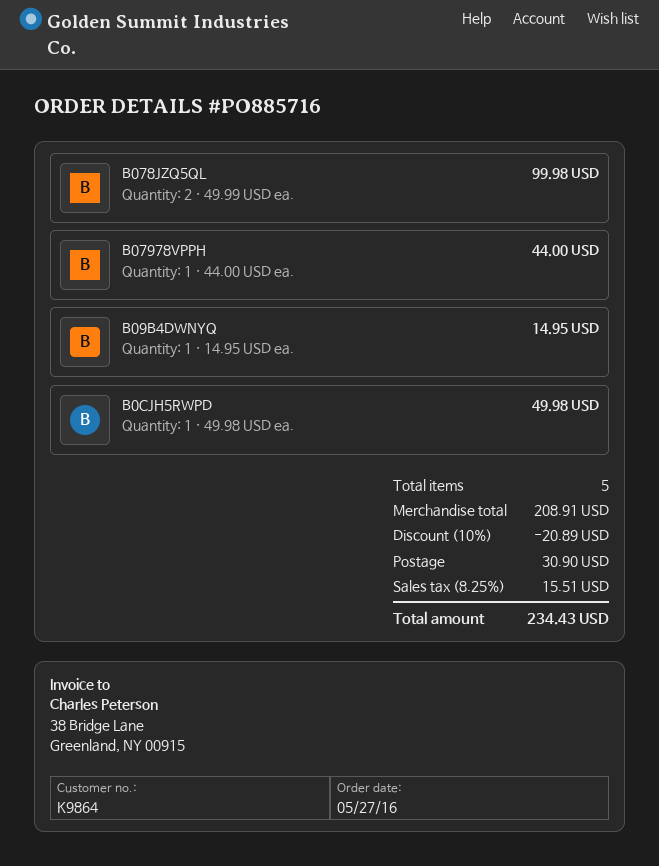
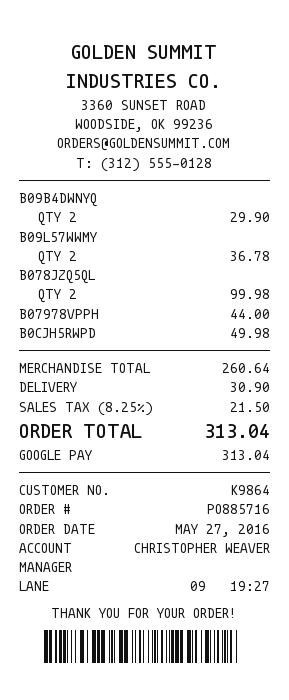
B09B4DWNYQ: 1 for 14.95 -> 2 for 29.90
B09L57WWMY: none -> 2 for 36.78
subtotal: 208.91 -> 260.64
discount: 10% = 20.89 -> none
tax: 8.25% = 15.51 -> 8.25% = 21.50
total: 234.43 -> 313.04

